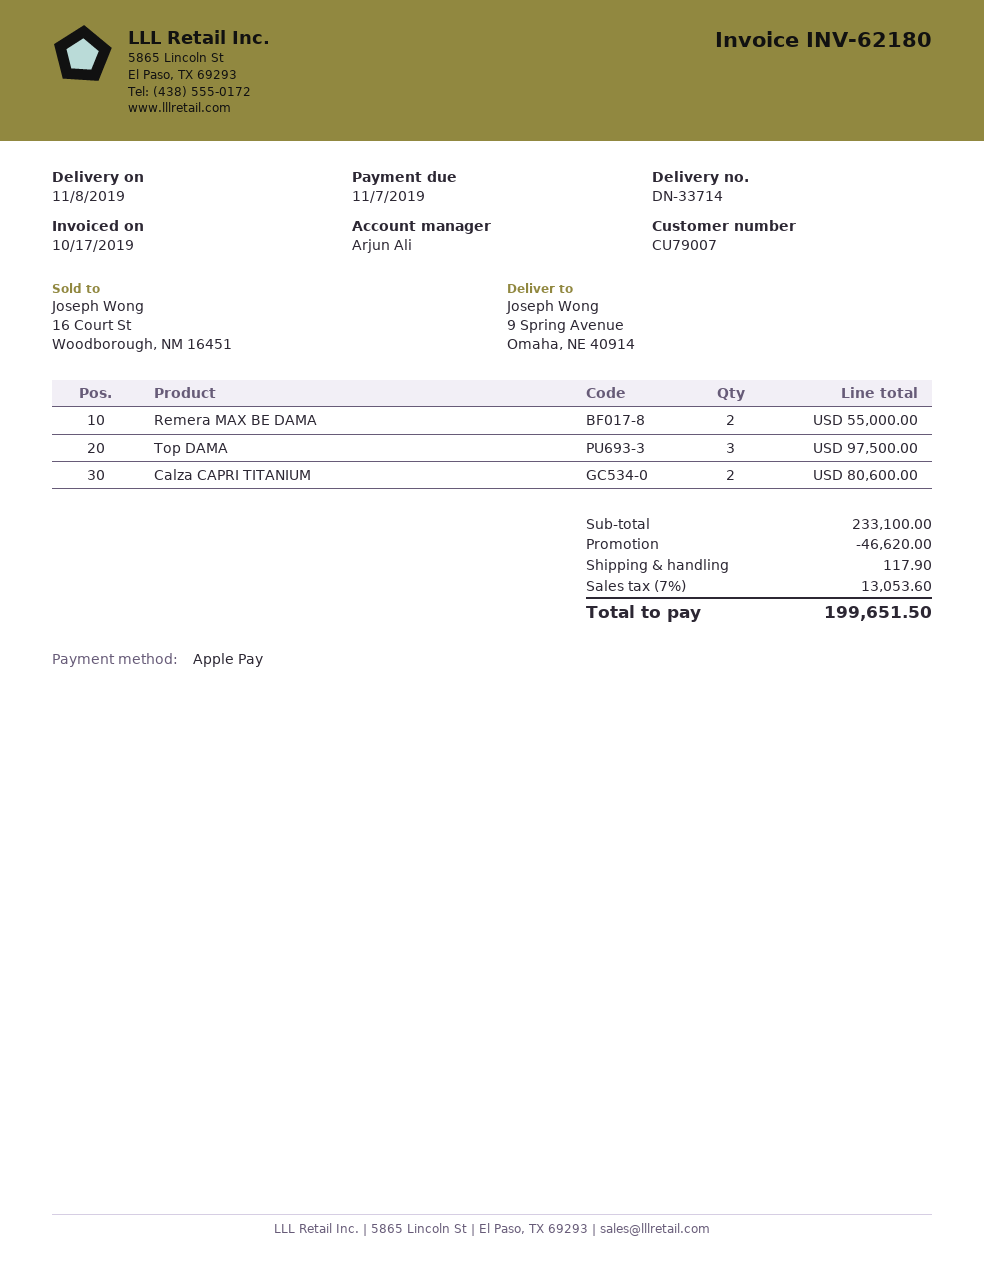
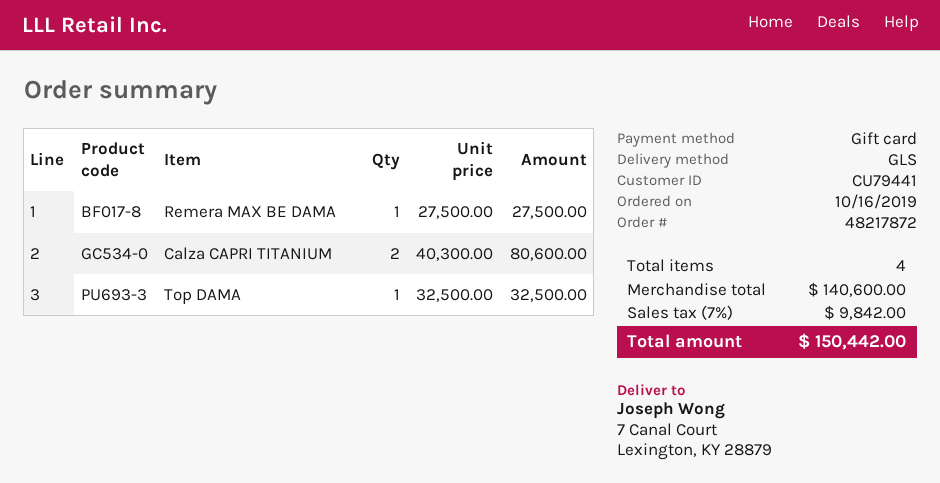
customer number: CU79007 -> CU79441
payment method: Apple Pay -> gift card
ship to: 9 Spring Avenue, Omaha, NE 40914 -> 7 Canal Court, Lexington, KY 28879
Remera MAX BE DAMA: 2 for 55000.00 -> 1 for 27500.00
Top DAMA: 3 for 97500.00 -> 1 for 32500.00
subtotal: 233100.00 -> 140600.00
discount: 46620.00 -> none
shipping: 117.90 -> none
tax: 7% = 13053.60 -> 7% = 9842.00
total: 199651.50 -> 150442.00

